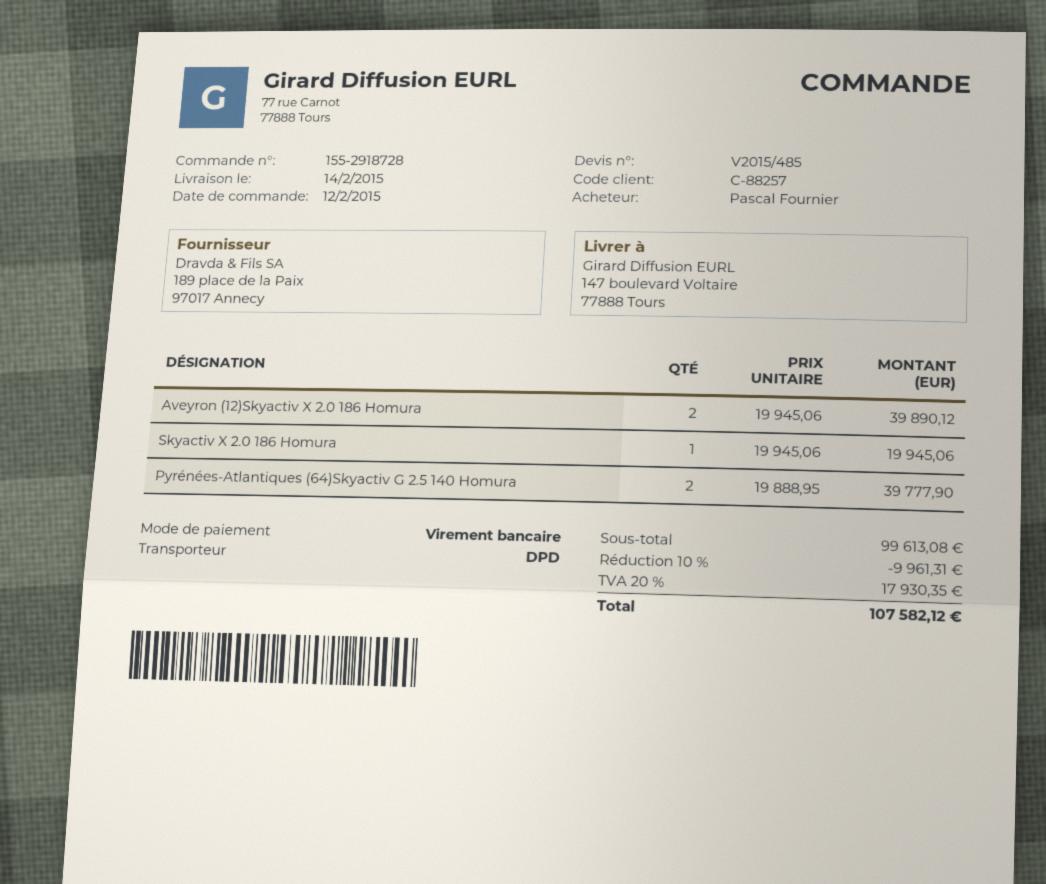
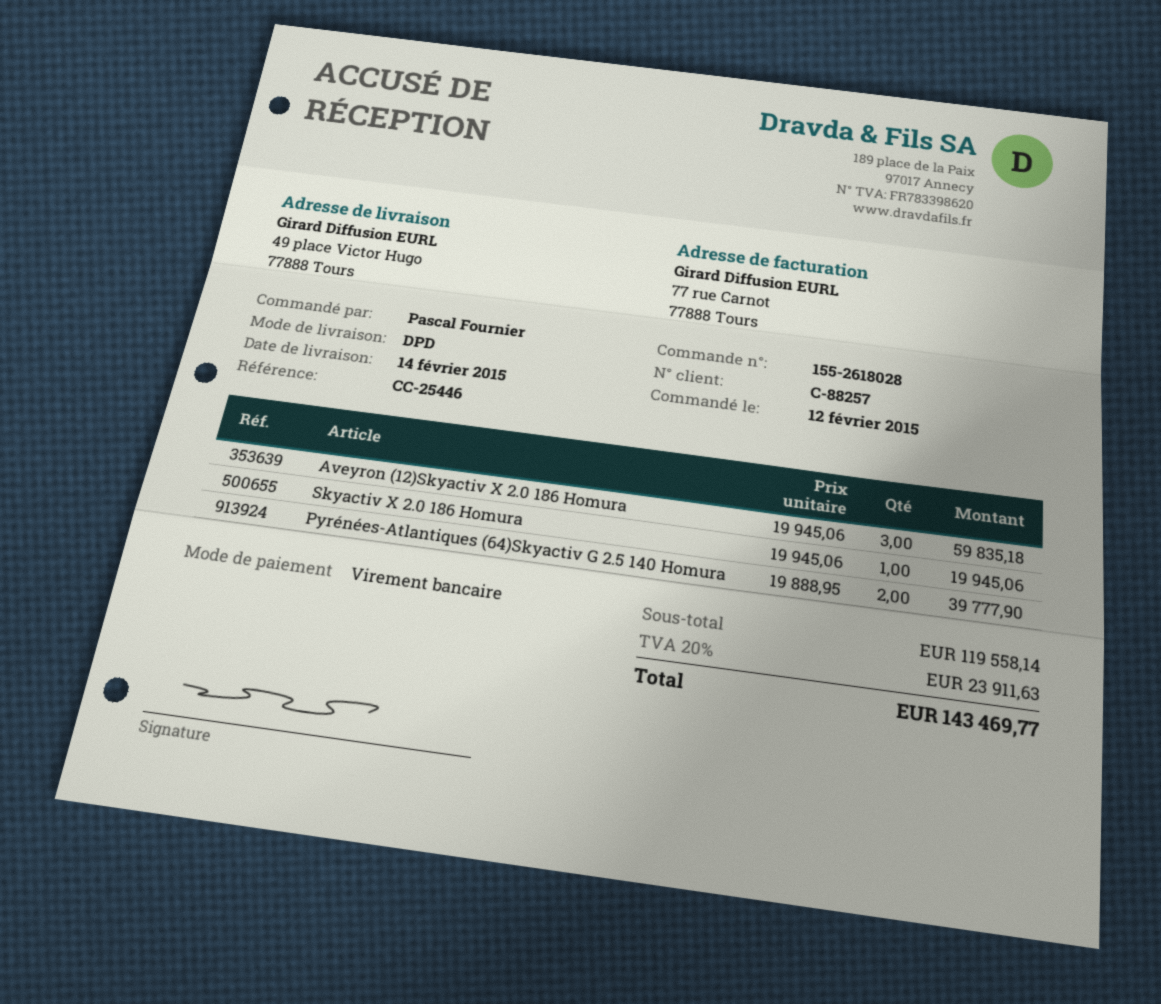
order number: 155-2918728 -> 155-2618028
ship to: 147 boulevard Voltaire, 77888 Tours -> 49 place Victor Hugo, 77888 Tours
Aveyron (12)Skyactiv X 2.0 186 Homura: 2 x 19945.06 = 39890.12 -> 3 x 19945.06 = 59835.18
subtotal: 99613.08 -> 119558.14
discount: 10% = 9961.31 -> none
tax: 20% = 17930.35 -> 20% = 23911.63
total: 107582.12 -> 143469.77

